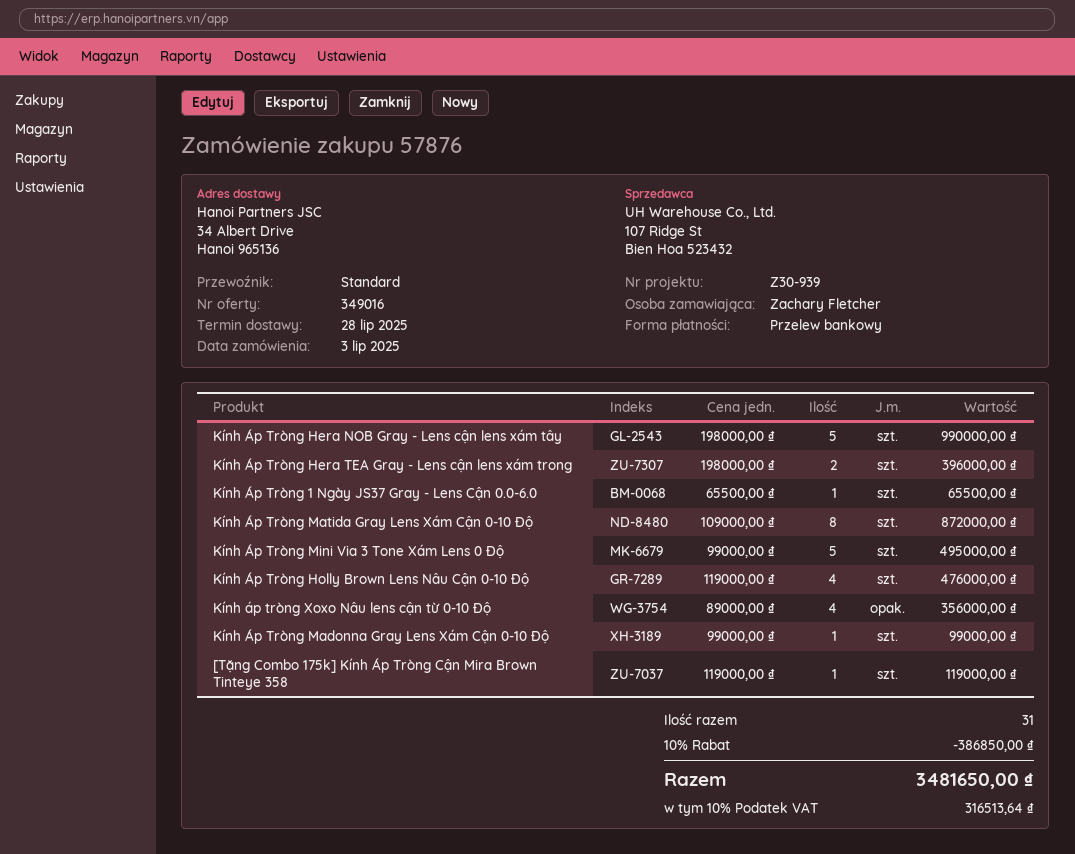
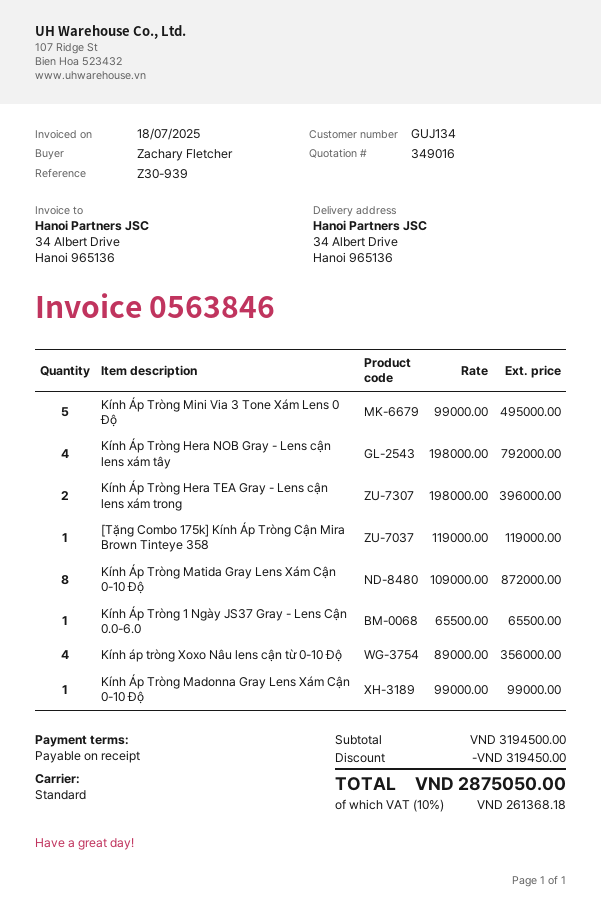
Kính Áp Tròng Hera NOB Gray - Lens cận lens xám tây: 5 x 198000.00 = 990000.00 -> 4 x 198000.00 = 792000.00
Kính Áp Tròng Holly Brown Lens Nâu Cận 0-10 Độ: 4 x 119000.00 = 476000.00 -> none
discount: 386850.00 -> 319450.00
tax: 10% = 316513.64 -> 10% = 261368.18
total: 3481650.00 -> 2875050.00

